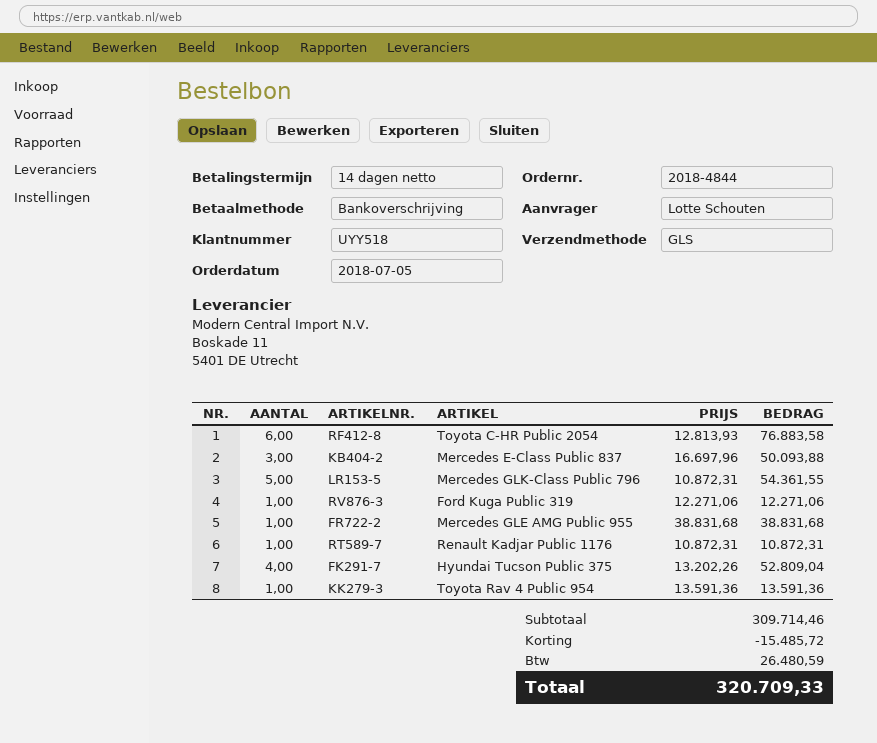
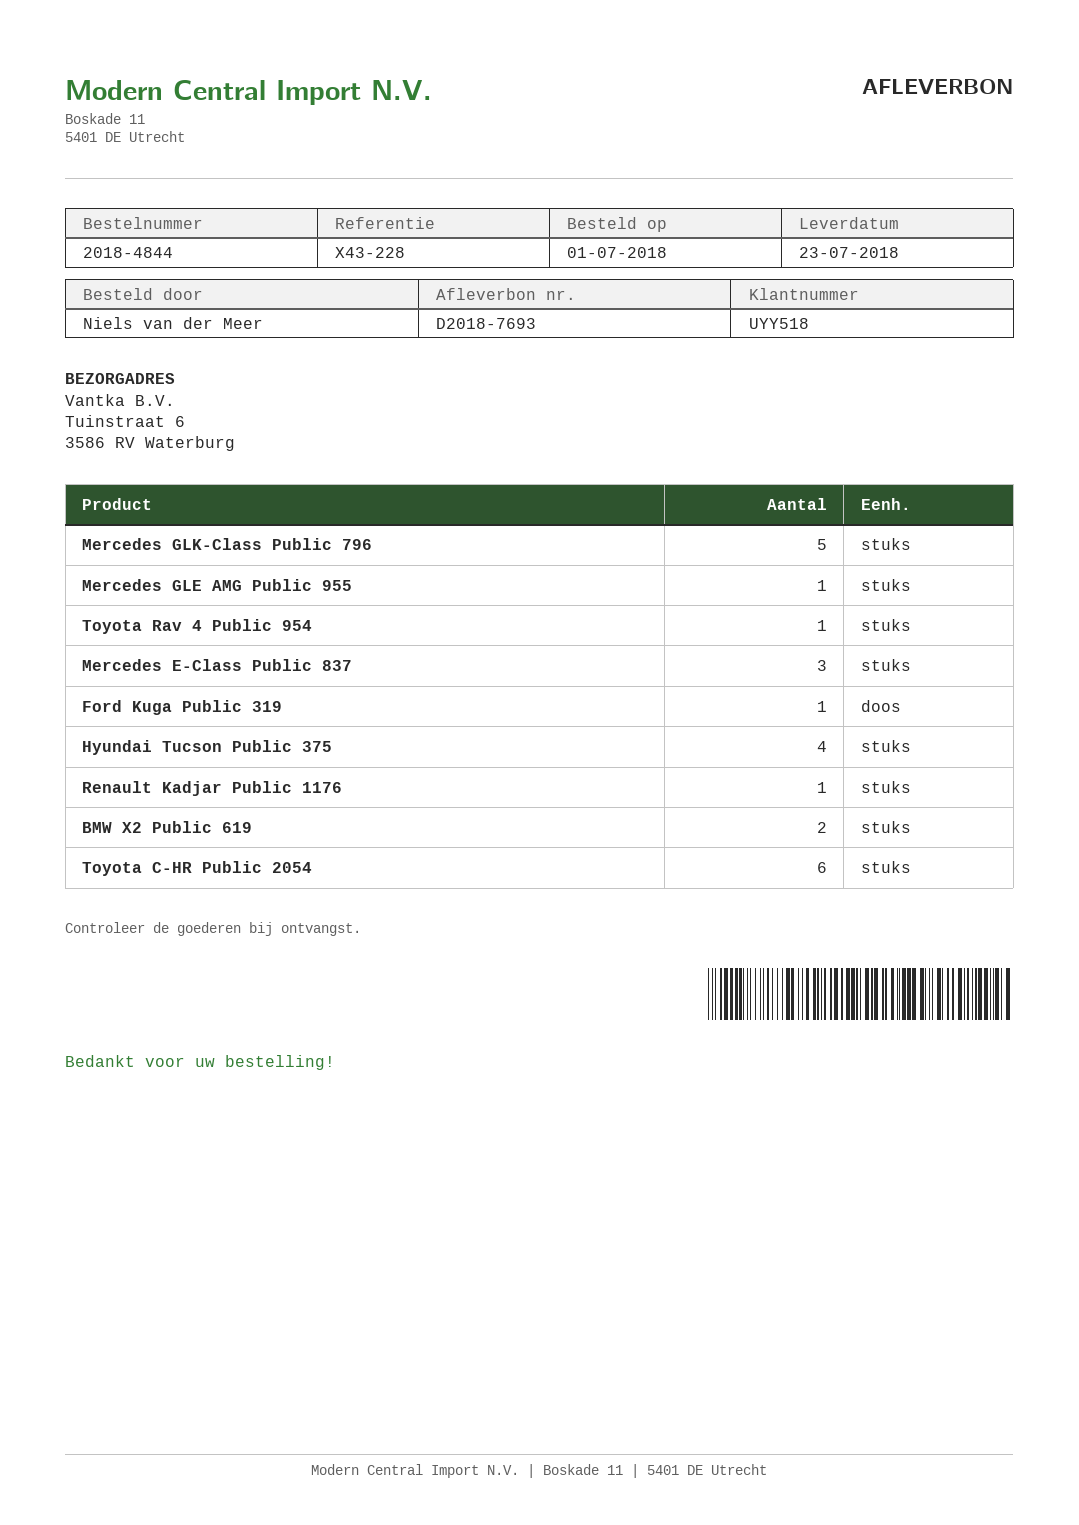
order date: 2018-07-05 -> 2018-07-01
ordered by: Lotte Schouten -> Niels van der Meer
BMW X2 Public 619: none -> 2

